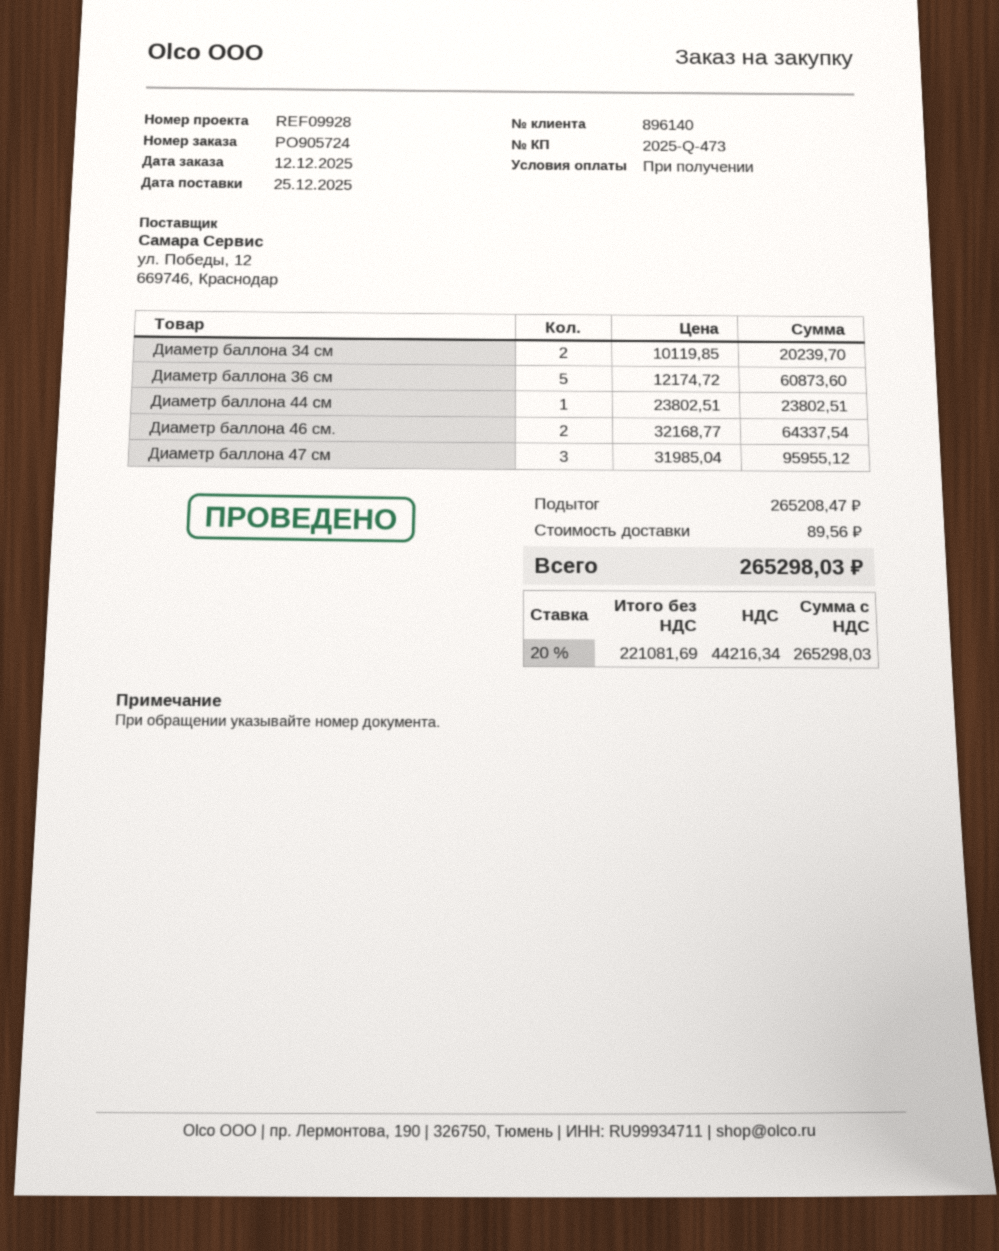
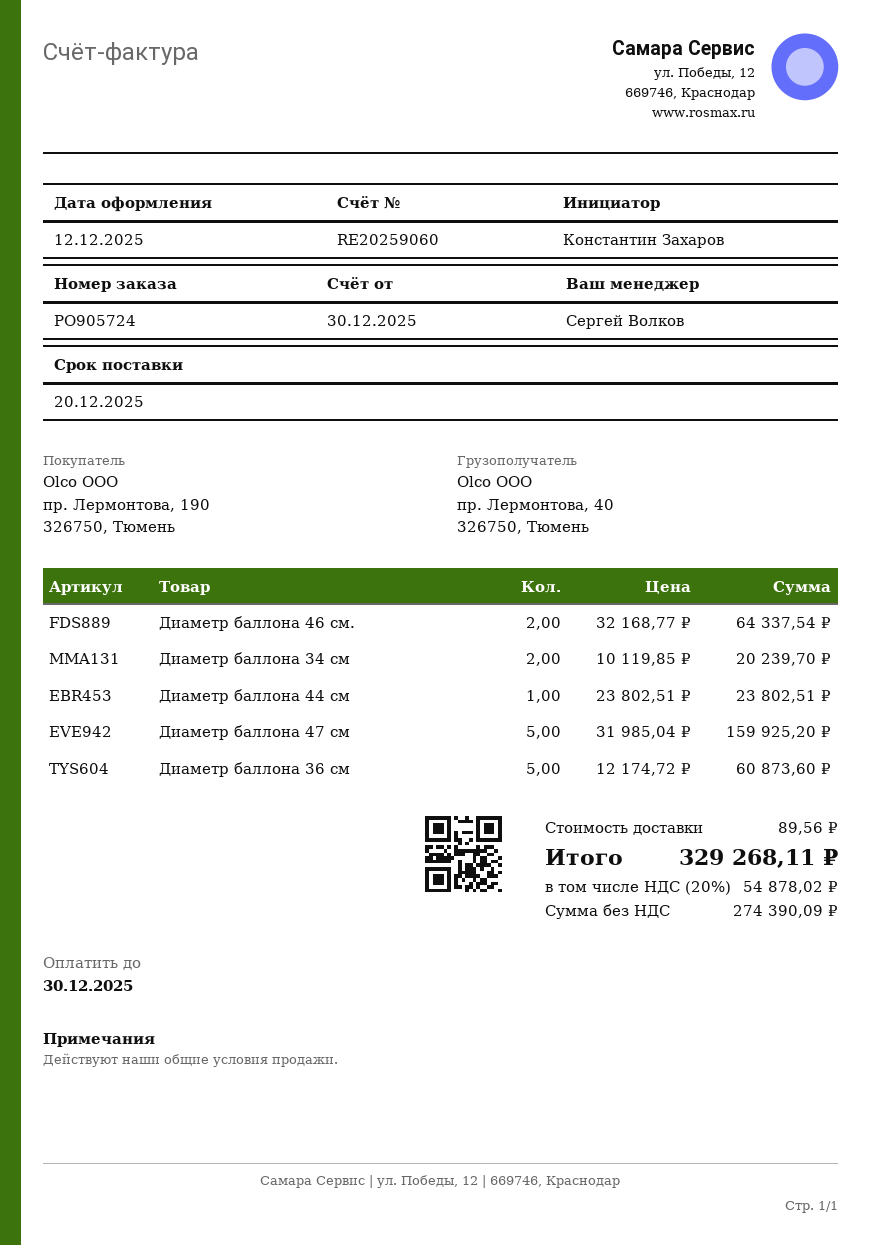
delivery date: 2025-12-25 -> 2025-12-20
Диаметр баллона 47 см: 3 x 31985.04 = 95955.12 -> 5 x 31985.04 = 159925.20
net: 221081.69 -> 274390.09
tax: 20% = 44216.34 -> 20% = 54878.02
total: 265298.03 -> 329268.11

